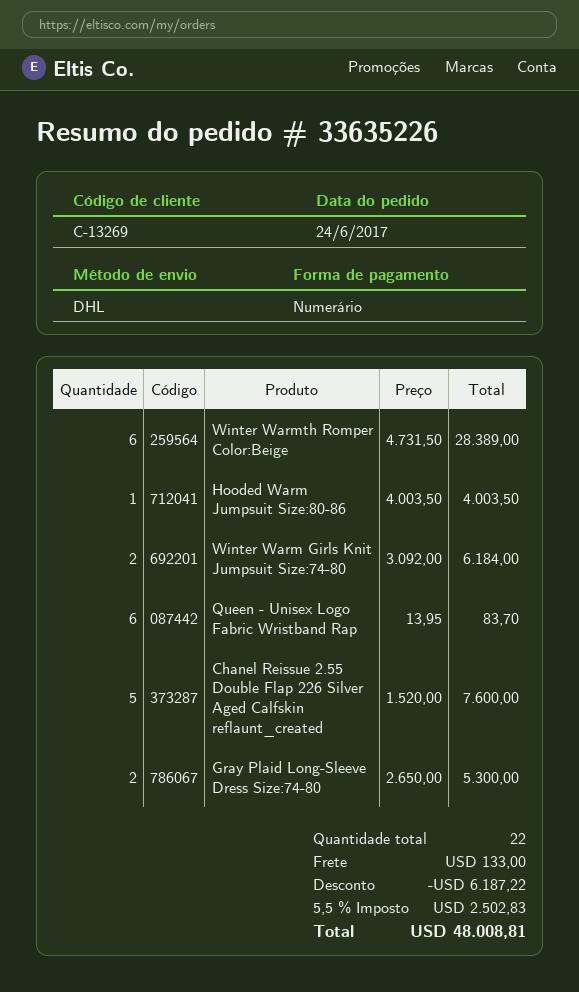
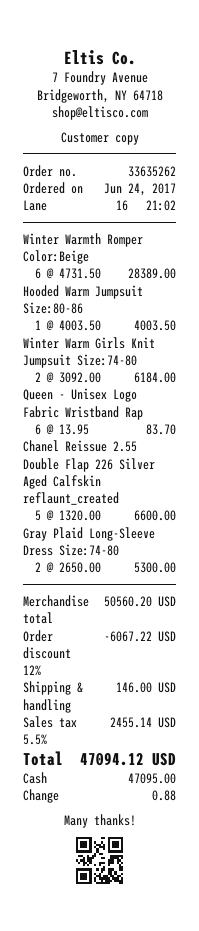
order number: 33635226 -> 33635262
Chanel Reissue 2.55 Double Flap 226 Silver Aged Calfskin reflaunt_created: 5 x 1520.00 = 7600.00 -> 5 x 1320.00 = 6600.00
discount: 6187.22 -> 6067.22
shipping: 133.00 -> 146.00
tax: 5.5% = 2502.83 -> 5.5% = 2455.14
total: 48008.81 -> 47094.12

